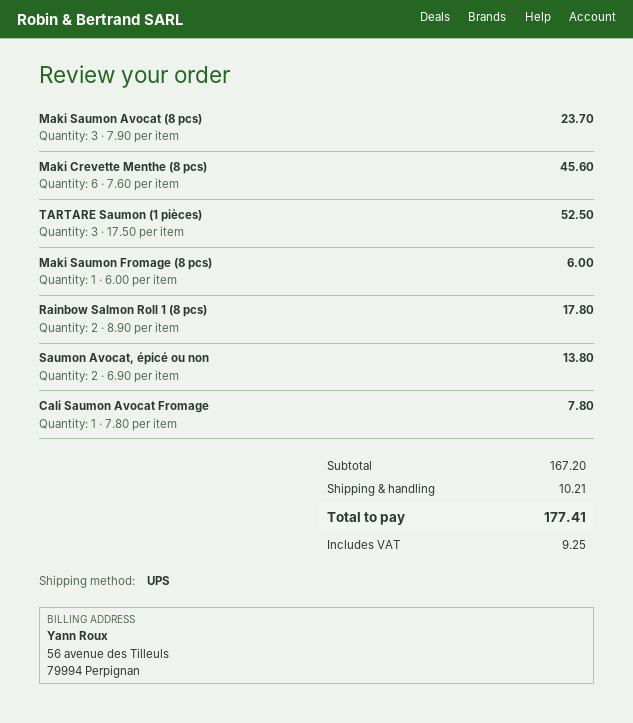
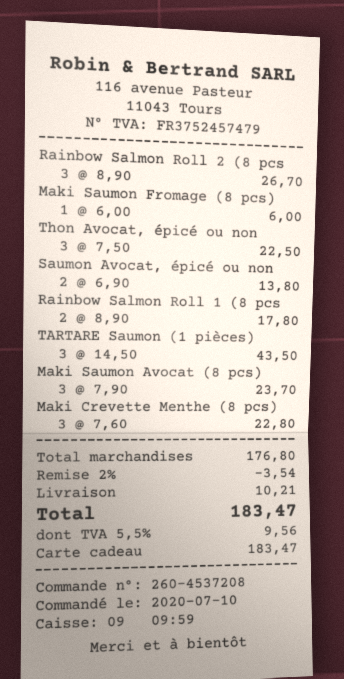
Maki Crevette Menthe (8 pcs): 6 x 7.60 = 45.60 -> 3 x 7.60 = 22.80
TARTARE Saumon (1 pièces): 3 x 17.50 = 52.50 -> 3 x 14.50 = 43.50
Cali Saumon Avocat Fromage: 1 x 7.80 = 7.80 -> none
Rainbow Salmon Roll 2 (8 pcs: none -> 3 x 8.90 = 26.70
Thon Avocat, épicé ou non: none -> 3 x 7.50 = 22.50
subtotal: 167.20 -> 176.80
discount: none -> 2% = 3.54
tax: 9.25 -> 9.56
total: 177.41 -> 183.47

